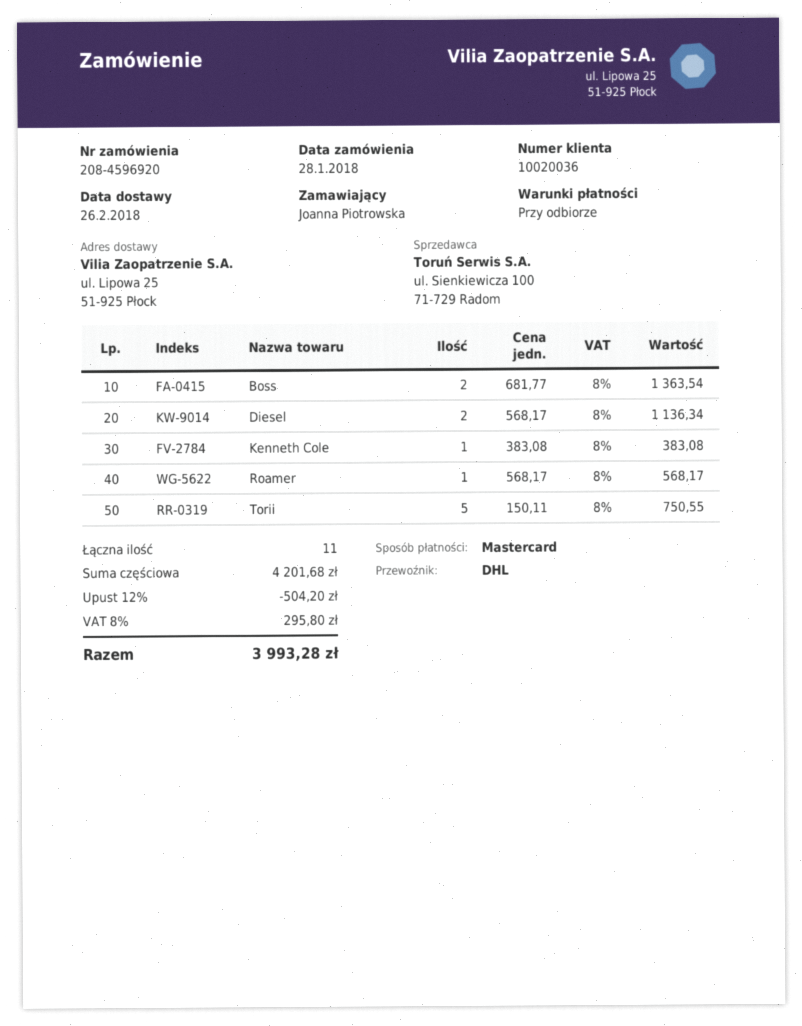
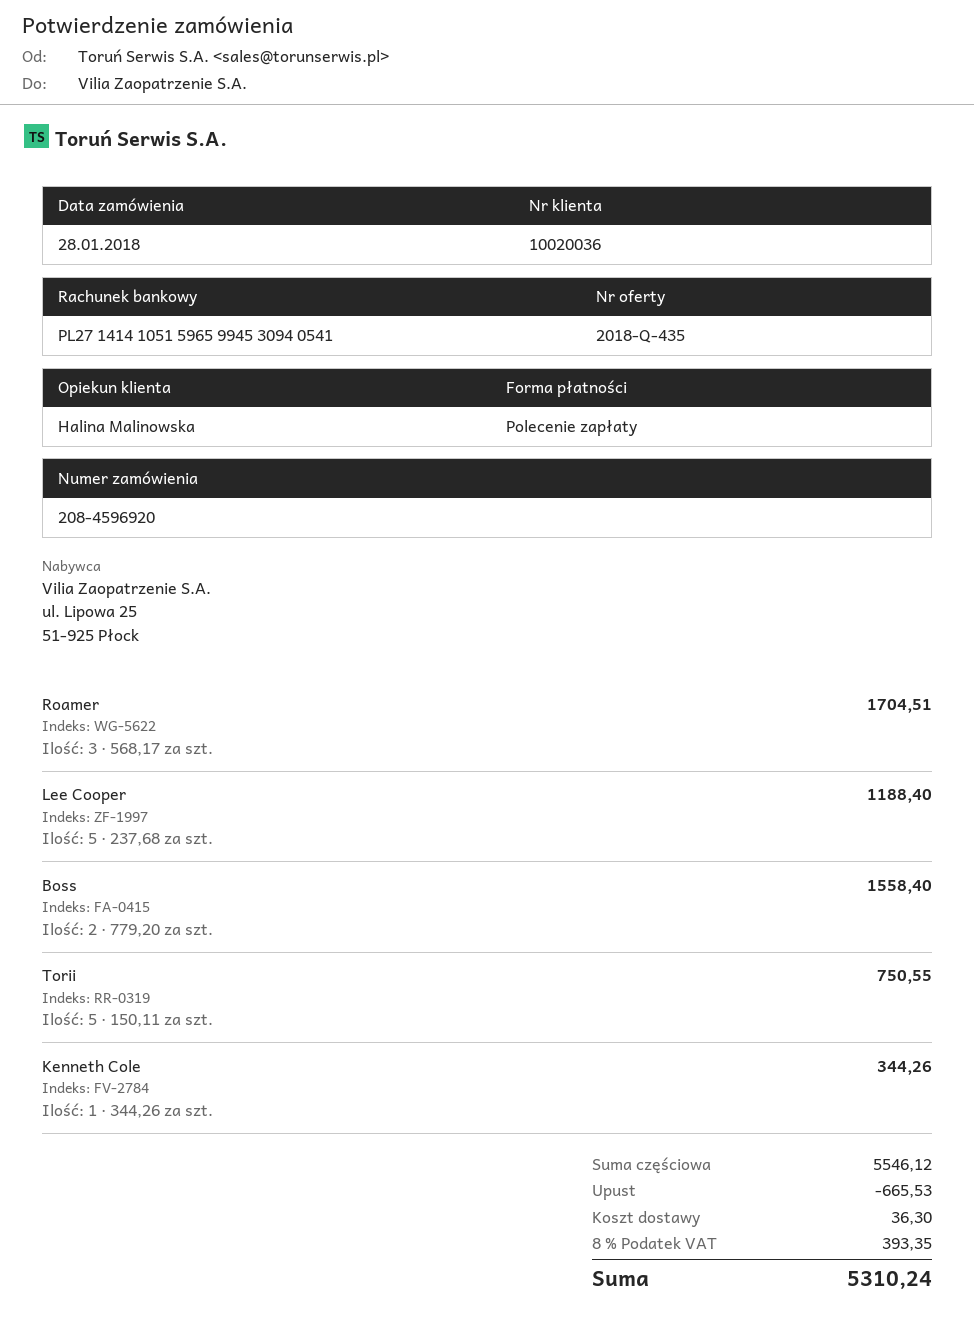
payment method: Mastercard -> direct debit
Boss: 2 x 681.77 = 1363.54 -> 2 x 779.20 = 1558.40
Diesel: 2 x 568.17 = 1136.34 -> none
Kenneth Cole: 1 x 383.08 = 383.08 -> 1 x 344.26 = 344.26
Roamer: 1 x 568.17 = 568.17 -> 3 x 568.17 = 1704.51
Lee Cooper: none -> 5 x 237.68 = 1188.40
subtotal: 4201.68 -> 5546.12
discount: 504.20 -> 665.53
shipping: none -> 36.30
tax: 8% = 295.80 -> 8% = 393.35
total: 3993.28 -> 5310.24

